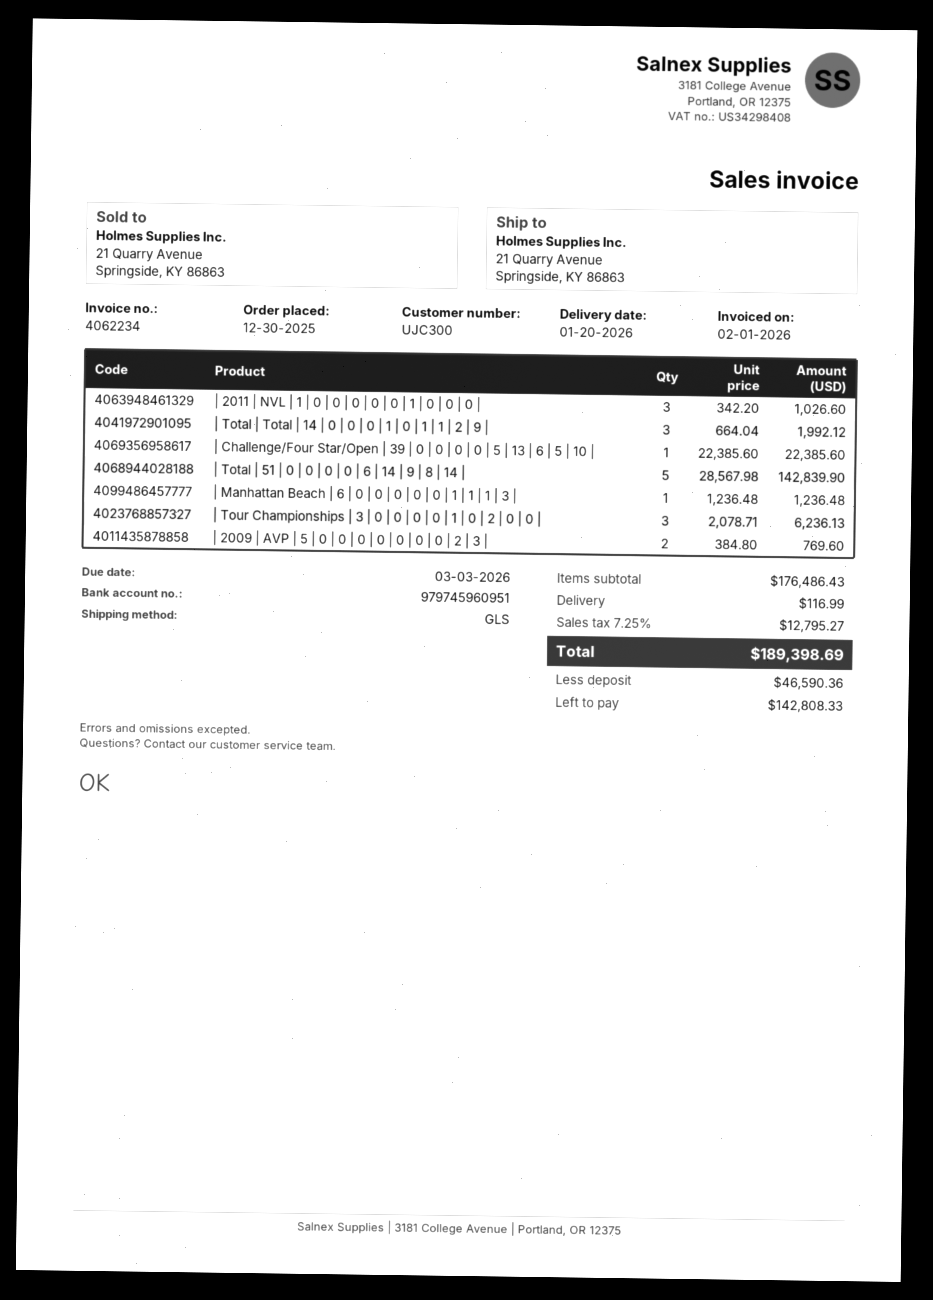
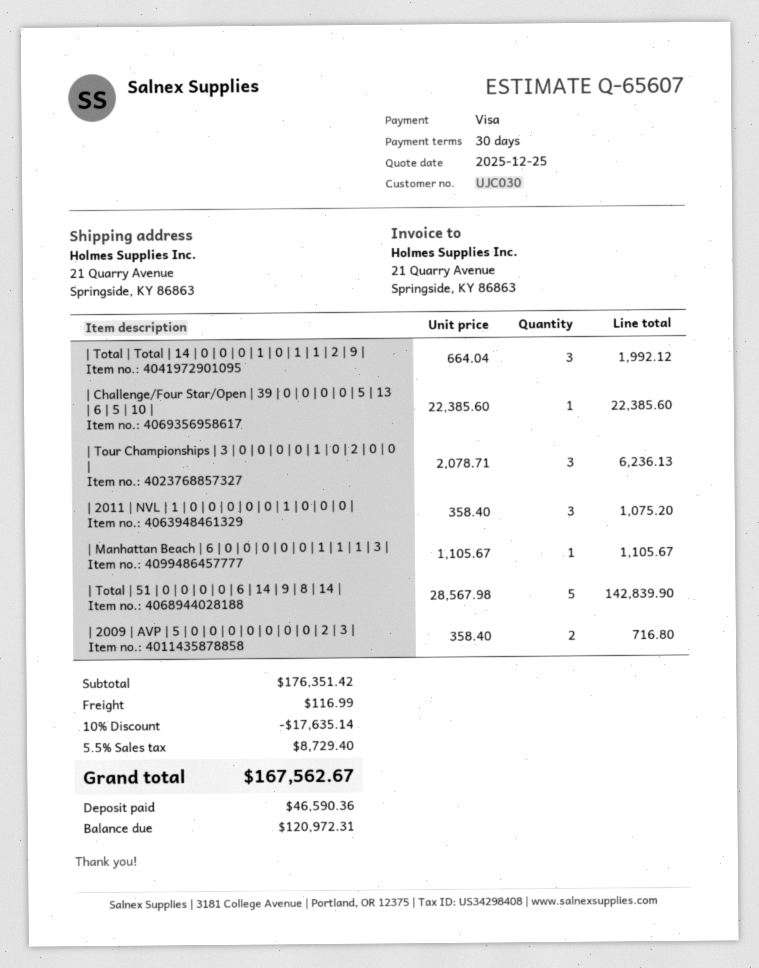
customer number: UJC300 -> UJC030
| 2011 | NVL | 1 | 0 | 0 | 0 | 0 | 0 | 1 | 0 | 0 | 0 |: 3 x 342.20 = 1026.60 -> 3 x 358.40 = 1075.20
| Manhattan Beach | 6 | 0 | 0 | 0 | 0 | 0 | 1 | 1 | 1 | 3 |: 1 x 1236.48 = 1236.48 -> 1 x 1105.67 = 1105.67
| 2009 | AVP | 5 | 0 | 0 | 0 | 0 | 0 | 0 | 0 | 2 | 3 |: 2 x 384.80 = 769.60 -> 2 x 358.40 = 716.80
subtotal: 176486.43 -> 176351.42
discount: none -> 10% = 17635.14
tax: 7.25% = 12795.27 -> 5.5% = 8729.40
total: 189398.69 -> 167562.67
balance: 142808.33 -> 120972.31

